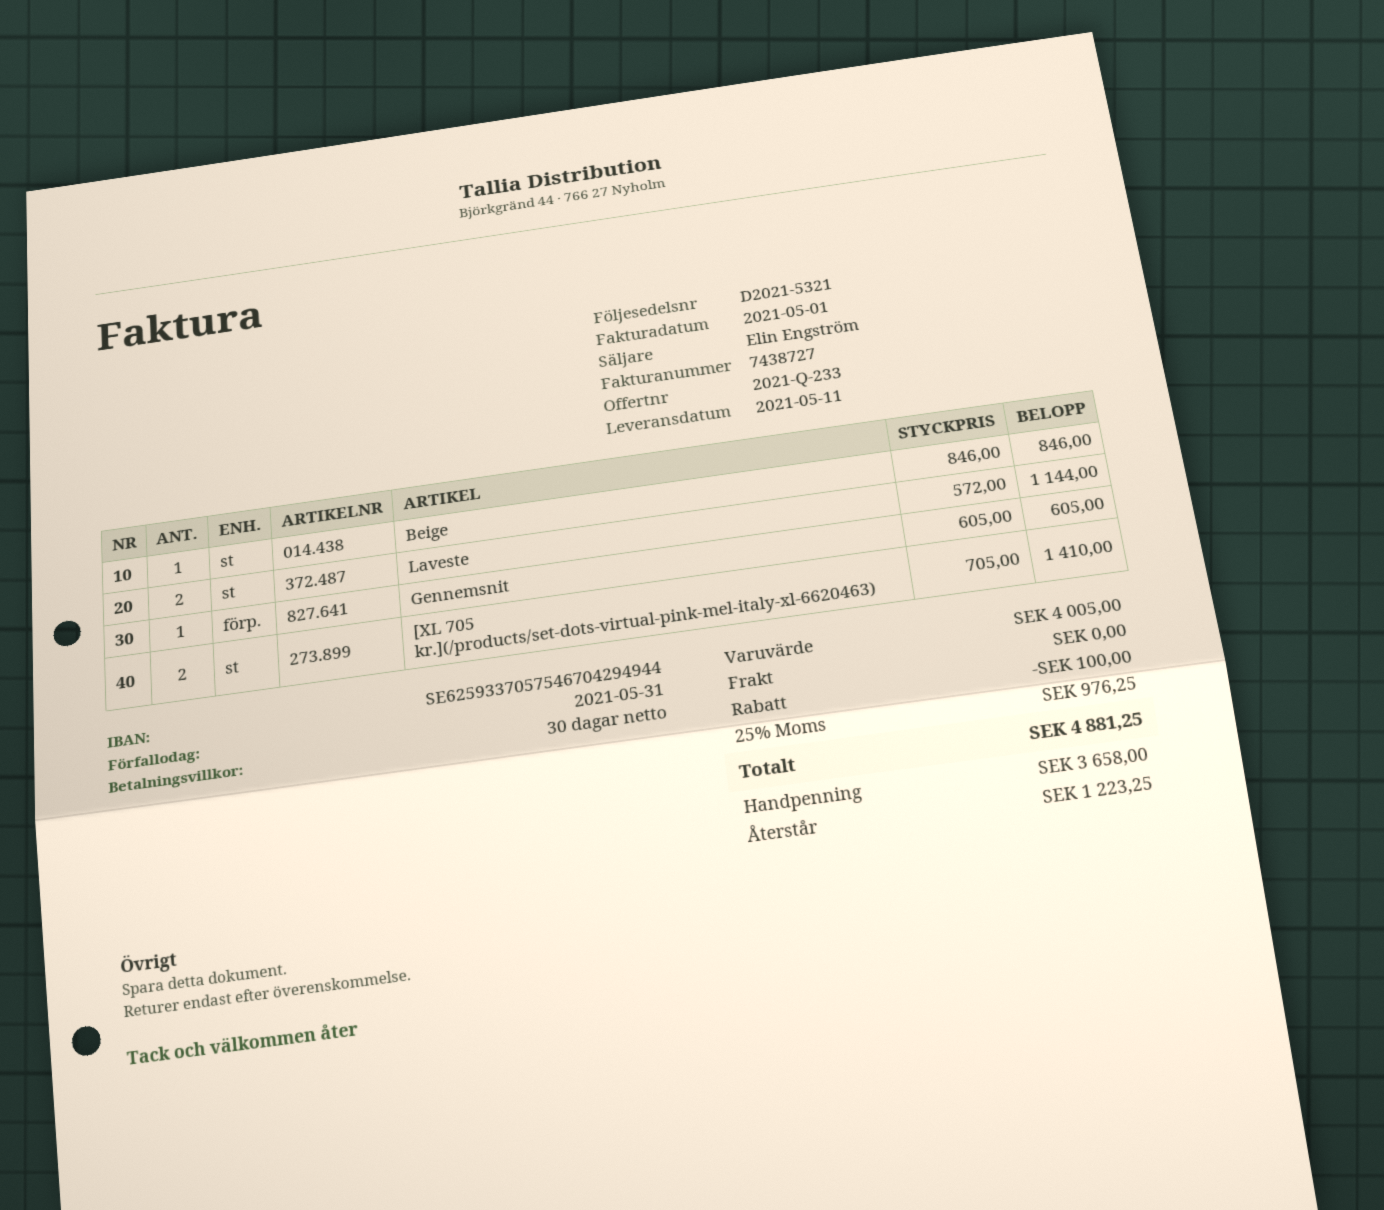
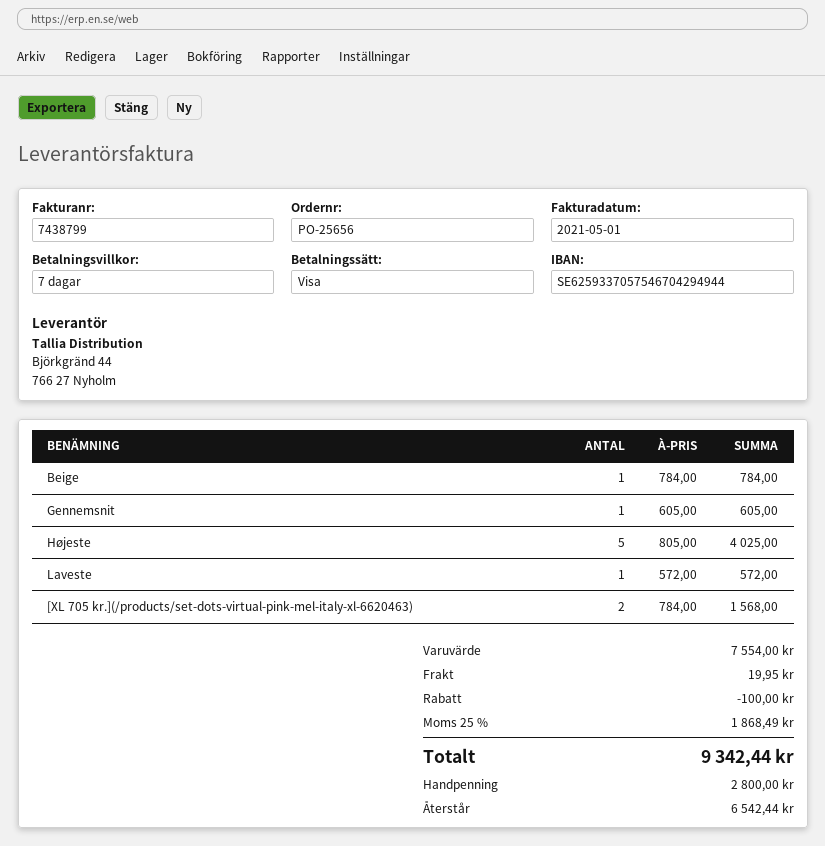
invoice number: 7438727 -> 7438799
payment terms: 30 days -> 7 days
Beige: 1 x 846.00 = 846.00 -> 1 x 784.00 = 784.00
Laveste: 2 x 572.00 = 1144.00 -> 1 x 572.00 = 572.00
[XL 705 kr.](/products/set-dots-virtual-pink-mel-italy-xl-6620463): 2 x 705.00 = 1410.00 -> 2 x 784.00 = 1568.00
Højeste: none -> 5 x 805.00 = 4025.00
subtotal: 4005.00 -> 7554.00
shipping: 0.00 -> 19.95
tax: 25% = 976.25 -> 25% = 1868.49
total: 4881.25 -> 9342.44
deposit: 3658.00 -> 2800.00
balance: 1223.25 -> 6542.44

